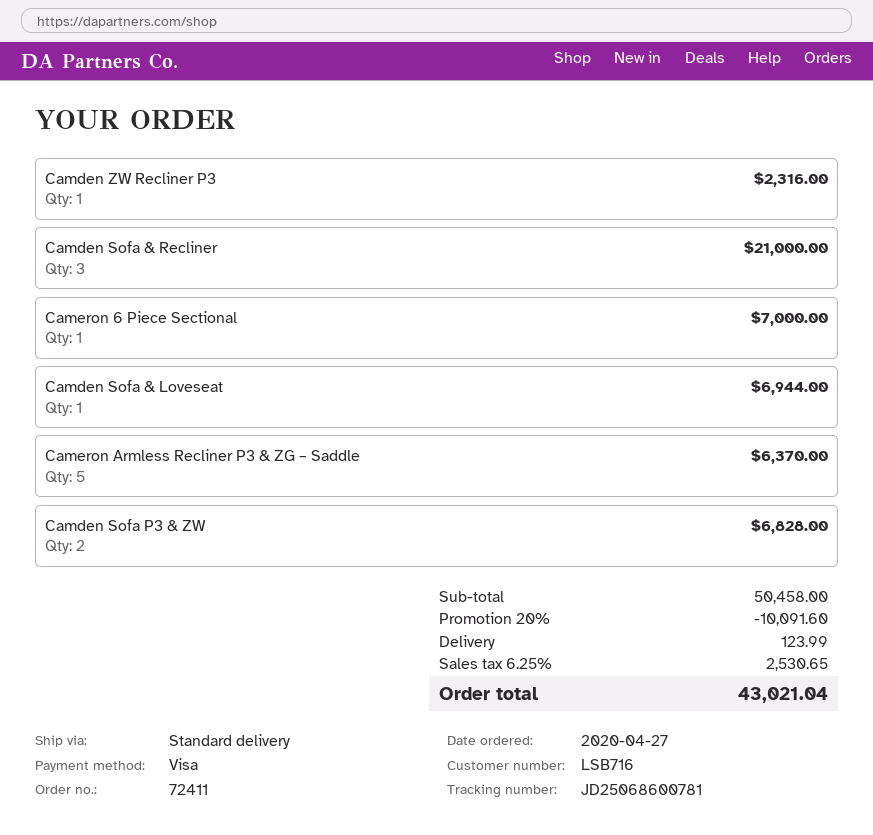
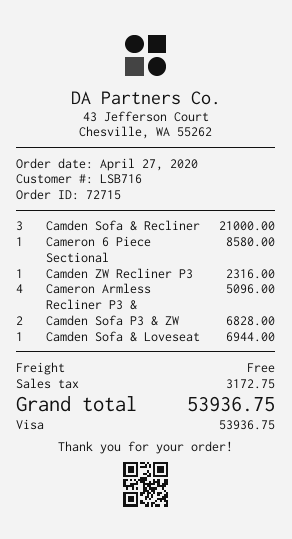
order number: 72411 -> 72715
Cameron 6 Piece Sectional: 1 for 7000.00 -> 1 for 8580.00
Cameron Armless Recliner P3 & ZG – Saddle: 5 for 6370.00 -> 4 for 5096.00
discount: 20% = 10091.60 -> none
shipping: 123.99 -> 0.00
tax: 2530.65 -> 3172.75
total: 43021.04 -> 53936.75

